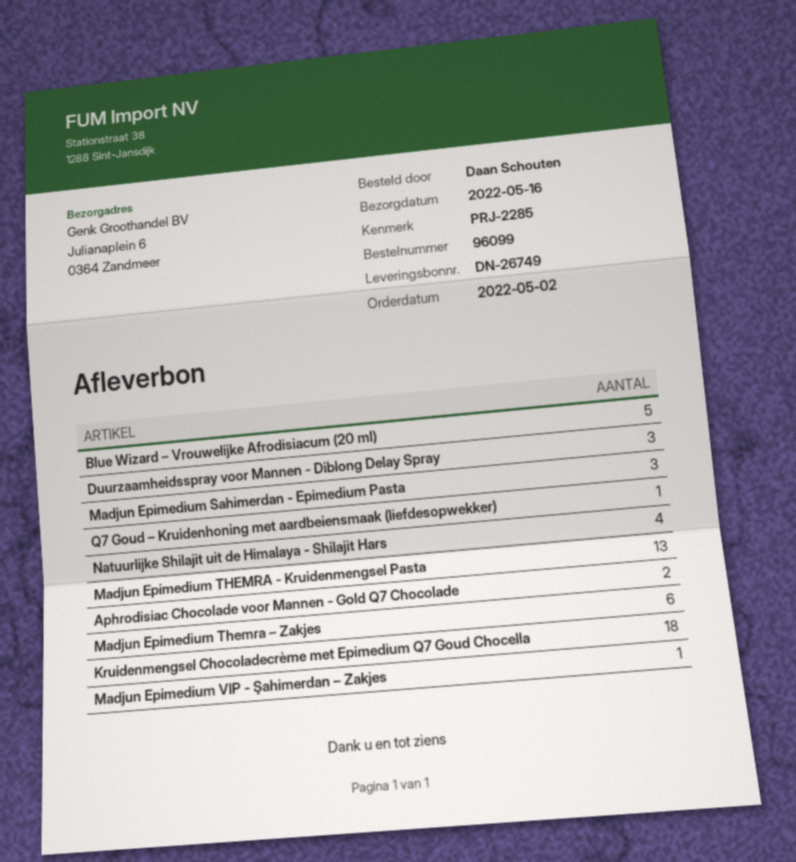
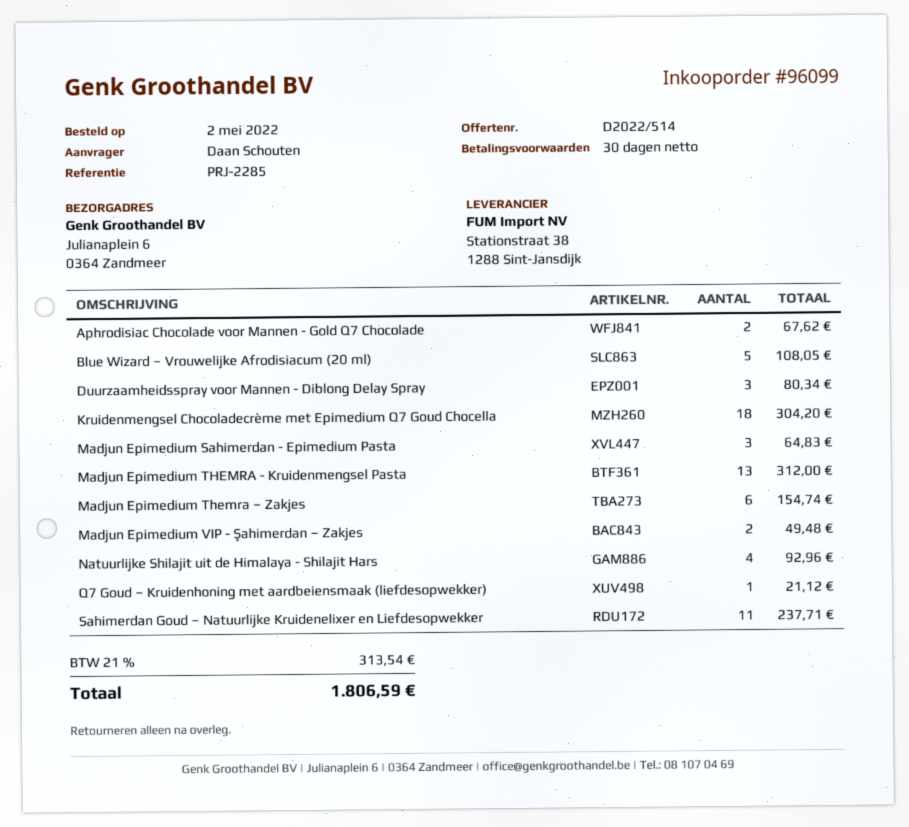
Madjun Epimedium VIP - Şahimerdan – Zakjes: 1 -> 2
Sahimerdan Goud – Natuurlijke Kruidenelixer en Liefdesopwekker: none -> 11

